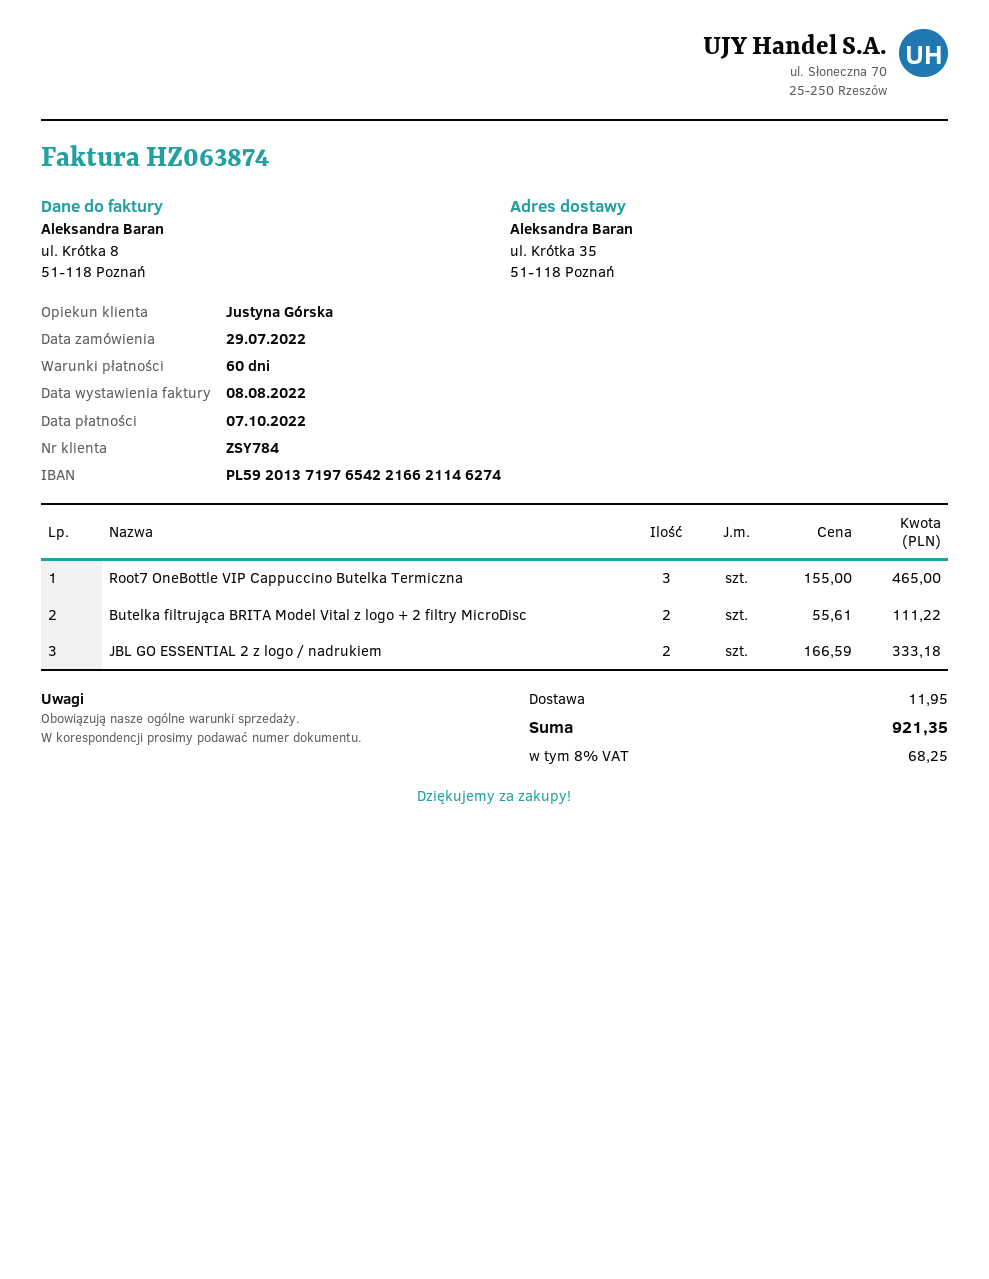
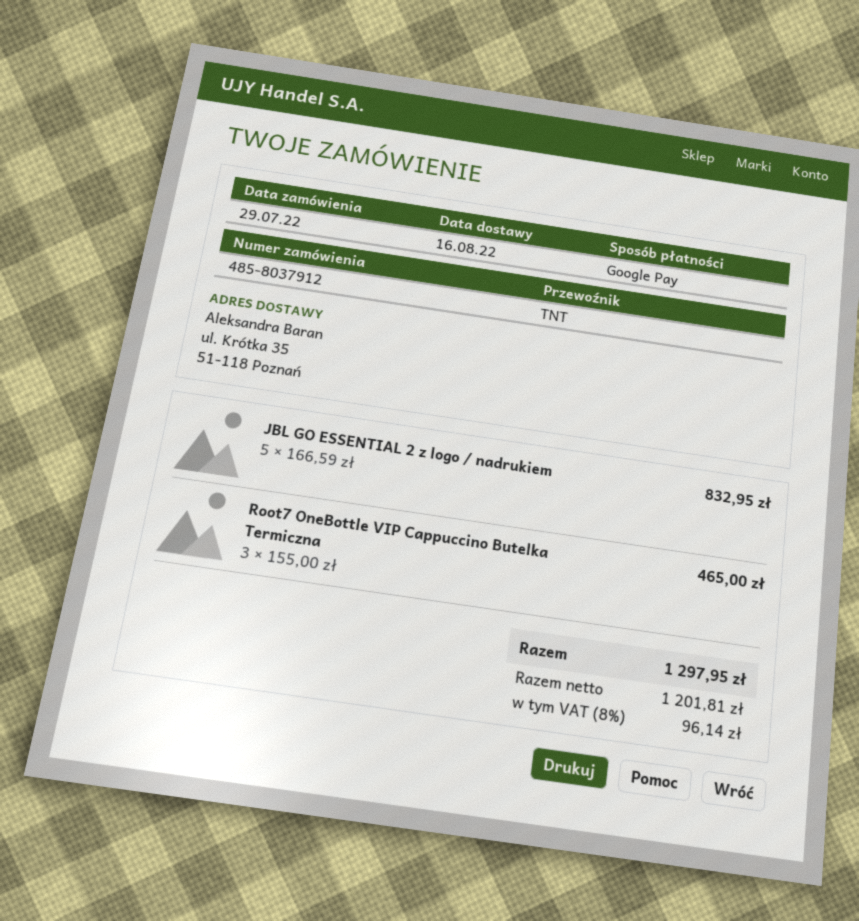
Butelka filtrująca BRITA Model Vital z logo + 2 filtry MicroDisc: 2 x 55.61 = 111.22 -> none
JBL GO ESSENTIAL 2 z logo / nadrukiem: 2 x 166.59 = 333.18 -> 5 x 166.59 = 832.95
shipping: 11.95 -> none
tax: 8% = 68.25 -> 8% = 96.14
total: 921.35 -> 1297.95

